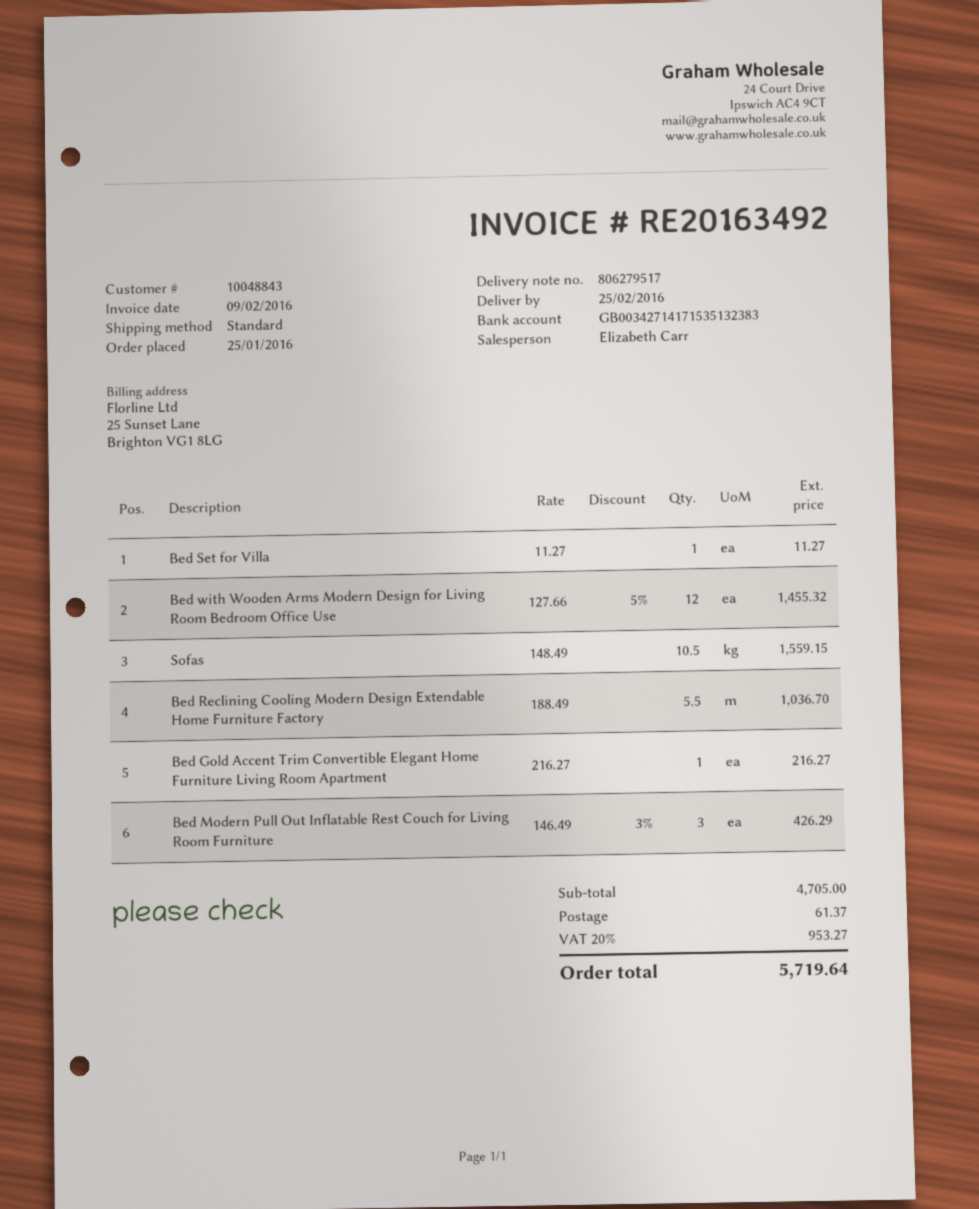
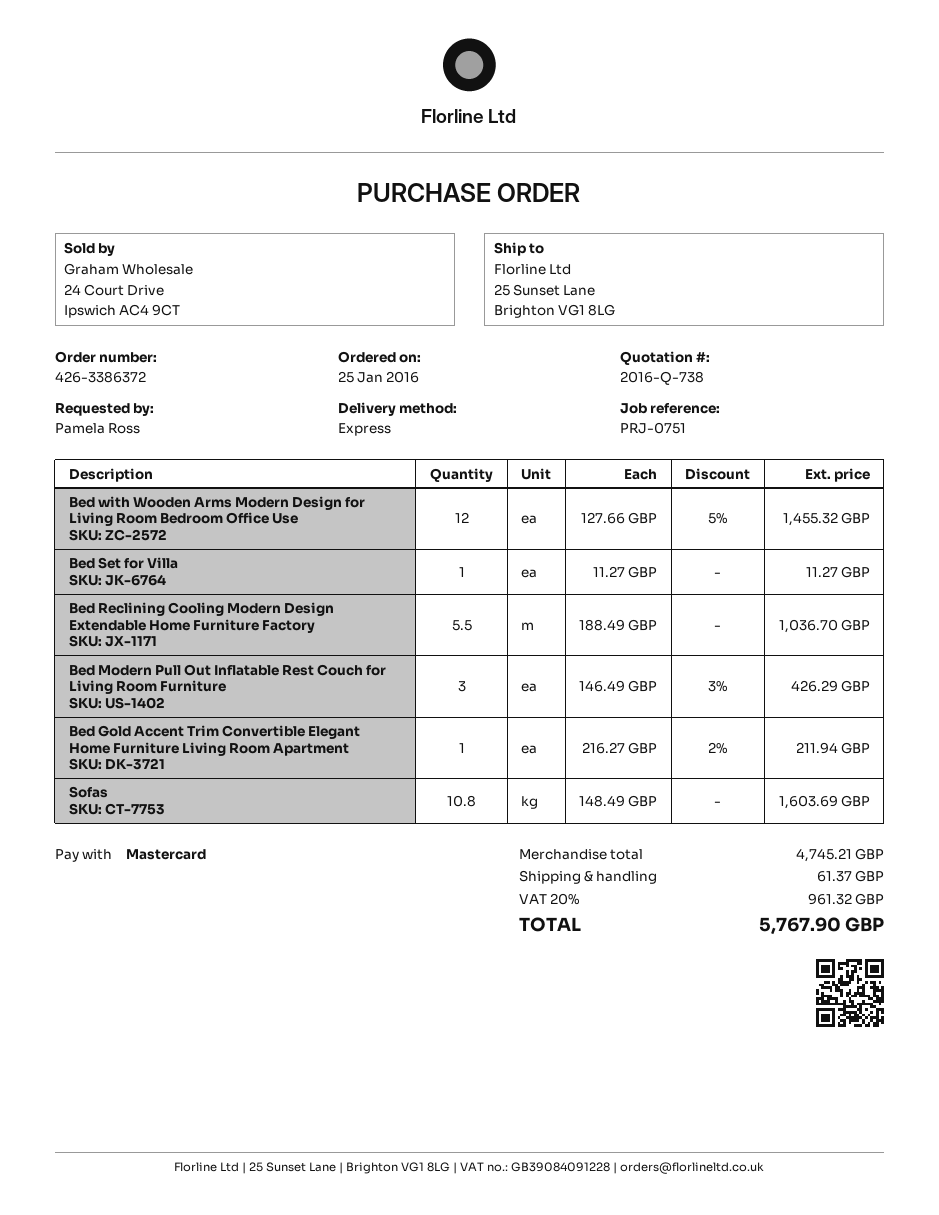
shipping method: standard -> express
Sofas: 10.5 x 148.49 = 1559.15 -> 10.8 x 148.49 = 1603.69
Bed Gold Accent Trim Convertible Elegant Home Furniture Living Room Apartment: 1 x 216.27 = 216.27 -> 1 x 216.27 - 2% = 211.94
subtotal: 4705.00 -> 4745.21
tax: 20% = 953.27 -> 20% = 961.32
total: 5719.64 -> 5767.90

